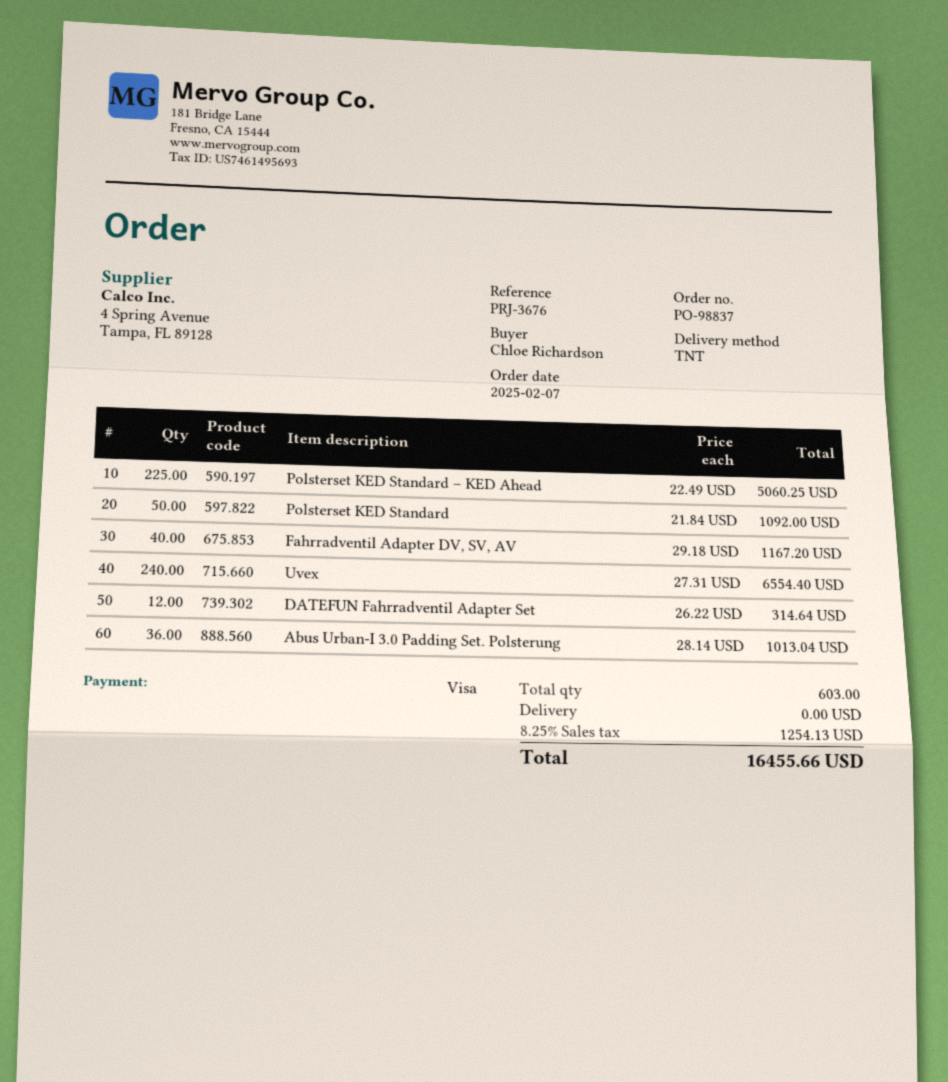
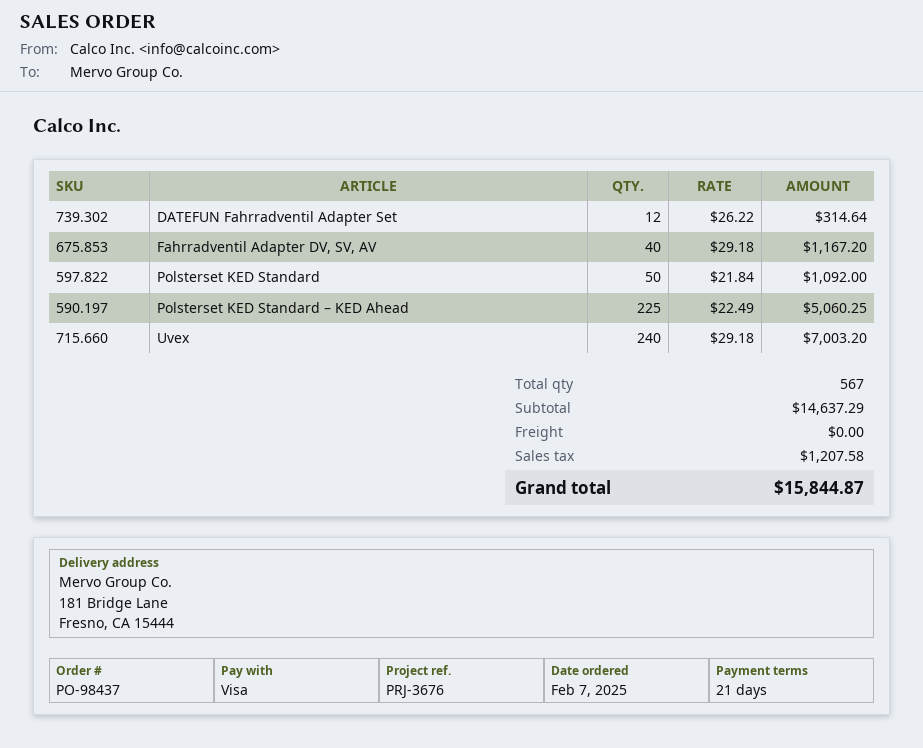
order number: PO-98837 -> PO-98437
Uvex: 240 x 27.31 = 6554.40 -> 240 x 29.18 = 7003.20
Abus Urban-I 3.0 Padding Set. Polsterung: 36 x 28.14 = 1013.04 -> none
total quantity: 603 -> 567
tax: 1254.13 -> 1207.58
total: 16455.66 -> 15844.87

